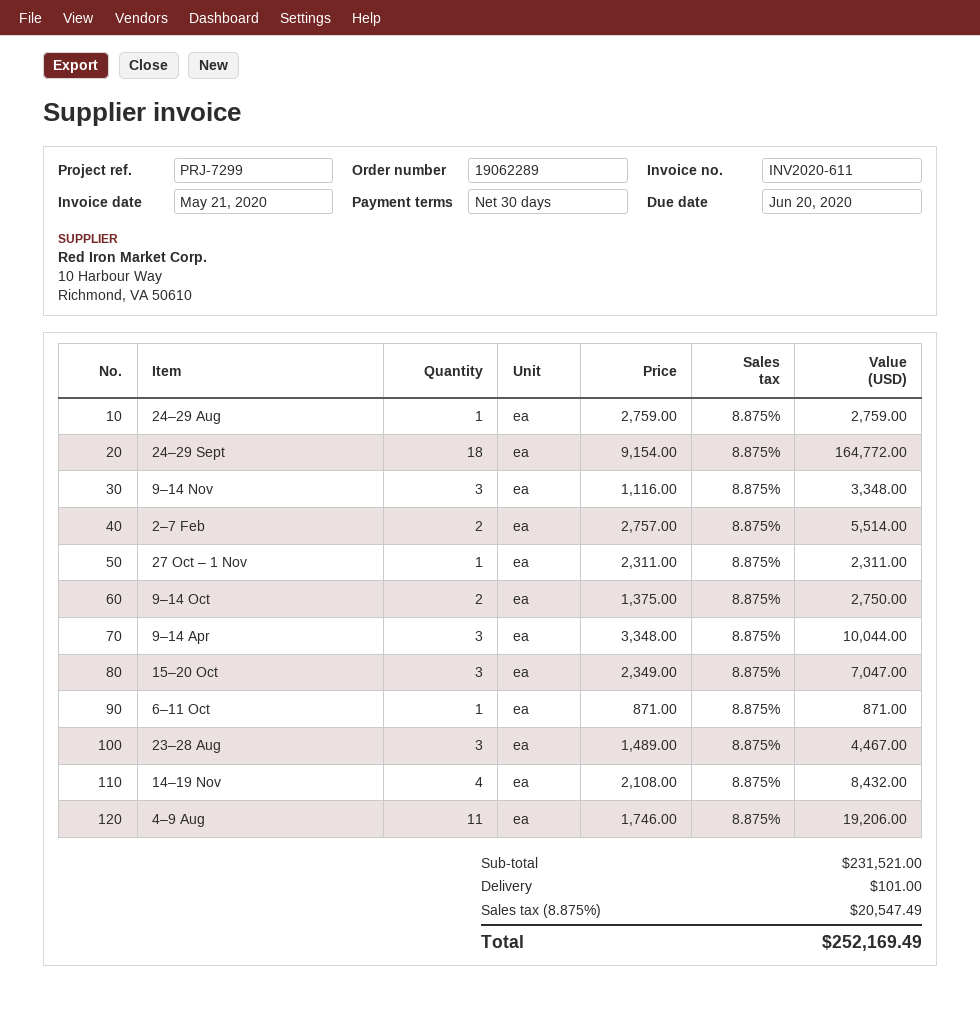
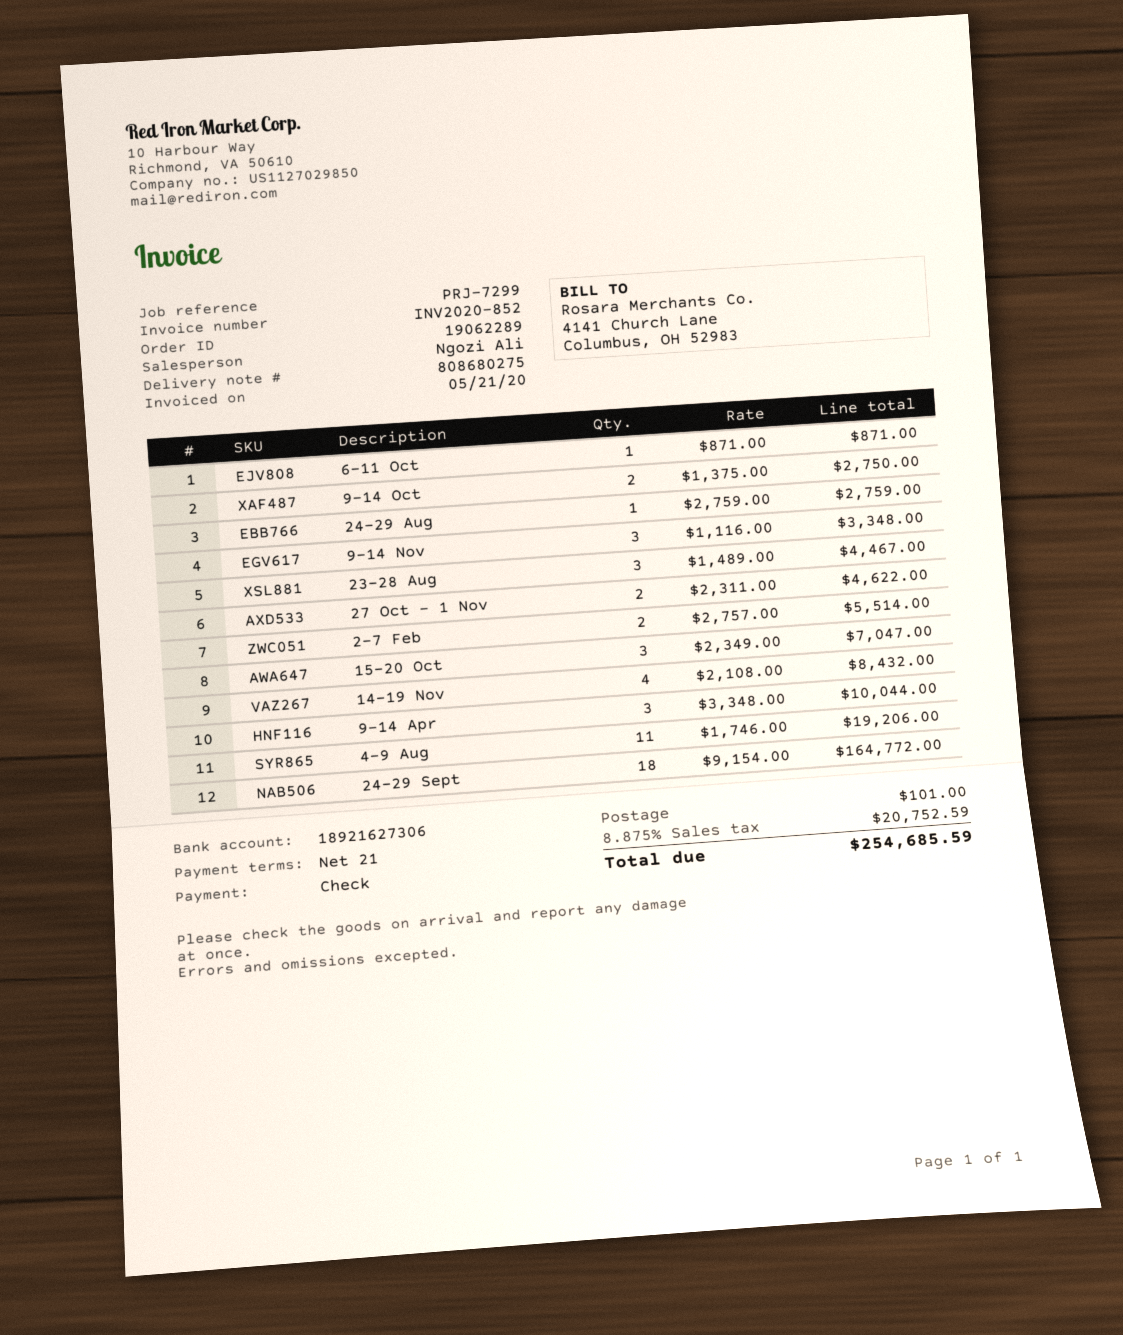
invoice number: INV2020-611 -> INV2020-852
payment terms: 30 days -> 21 days
27 Oct – 1 Nov: 1 x 2311.00 = 2311.00 -> 2 x 2311.00 = 4622.00
tax: 8.875% = 20547.49 -> 8.875% = 20752.59
total: 252169.49 -> 254685.59

